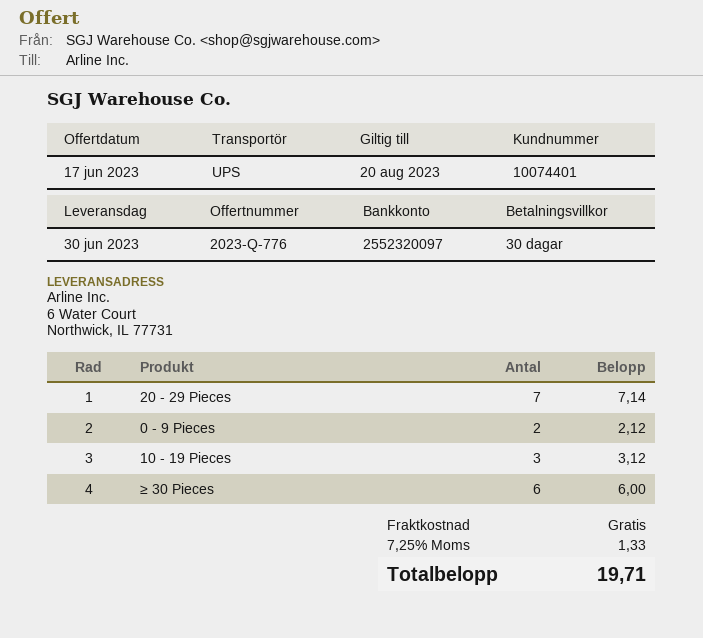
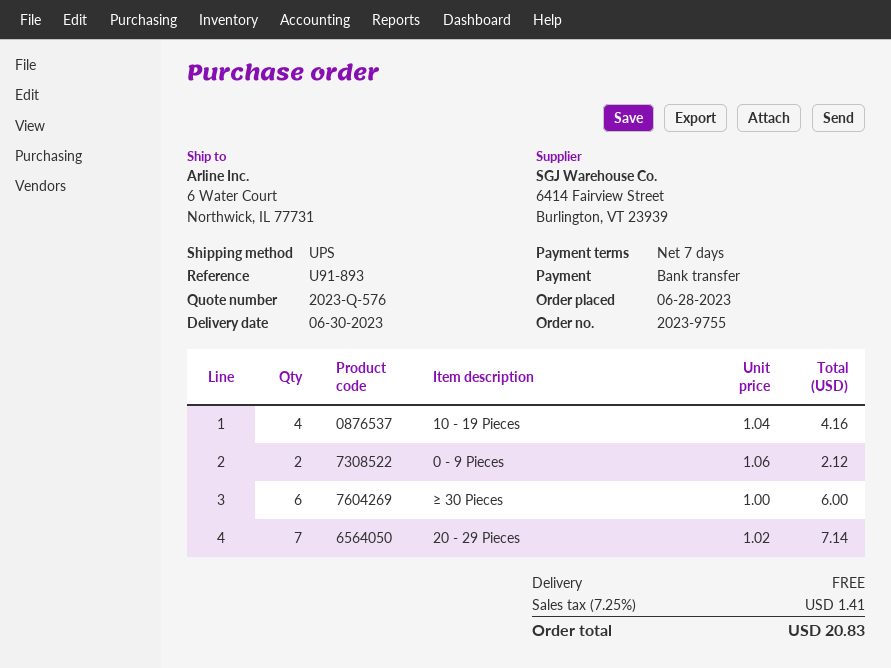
quote number: 2023-Q-776 -> 2023-Q-576
payment terms: 30 days -> 7 days
10 - 19 Pieces: 3 for 3.12 -> 4 for 4.16
tax: 7.25% = 1.33 -> 7.25% = 1.41
total: 19.71 -> 20.83

